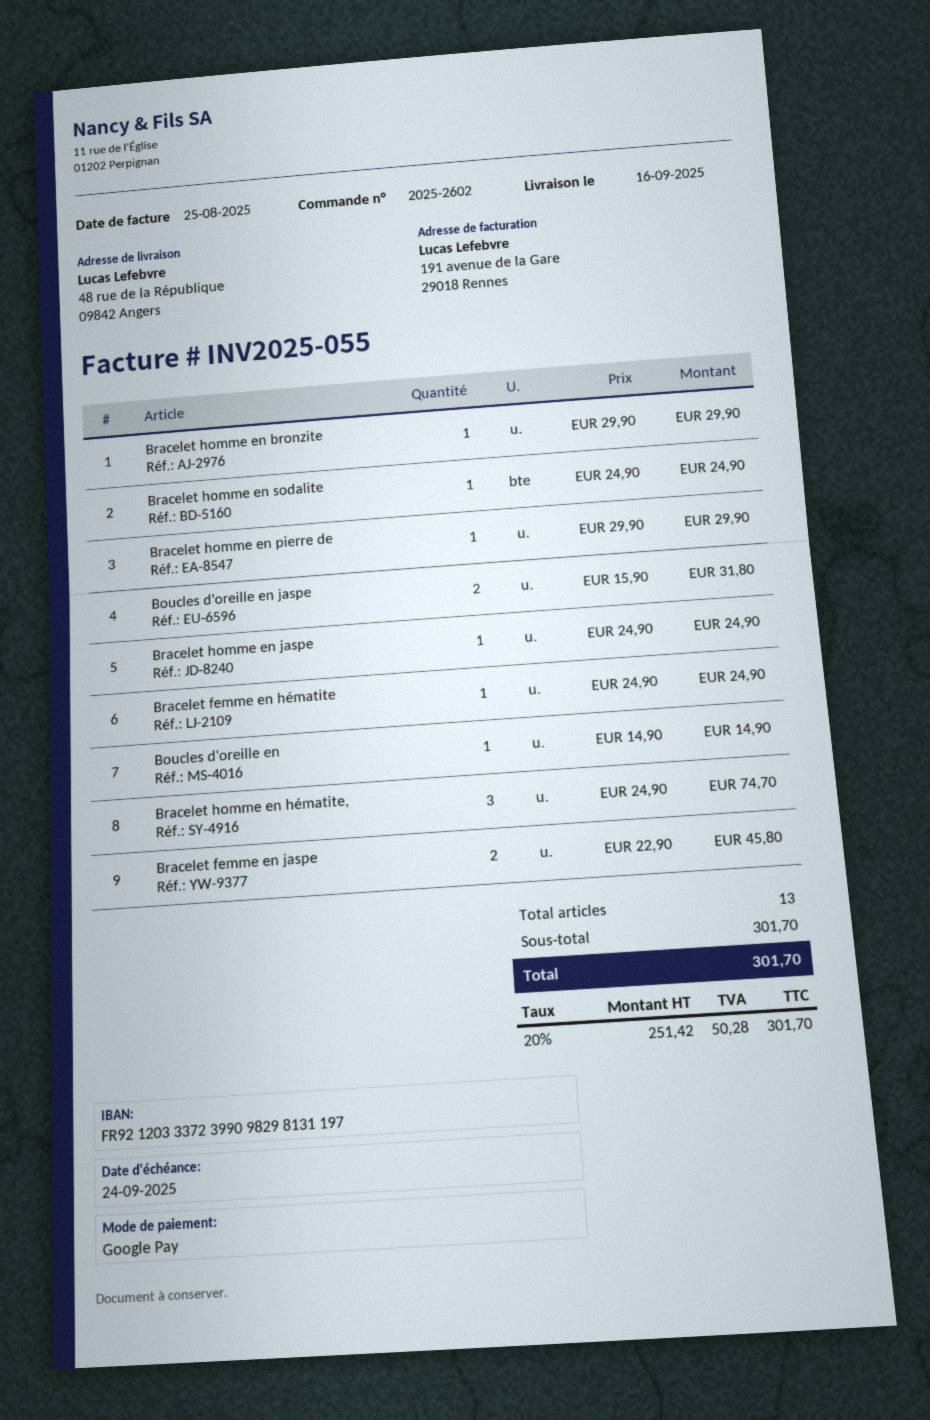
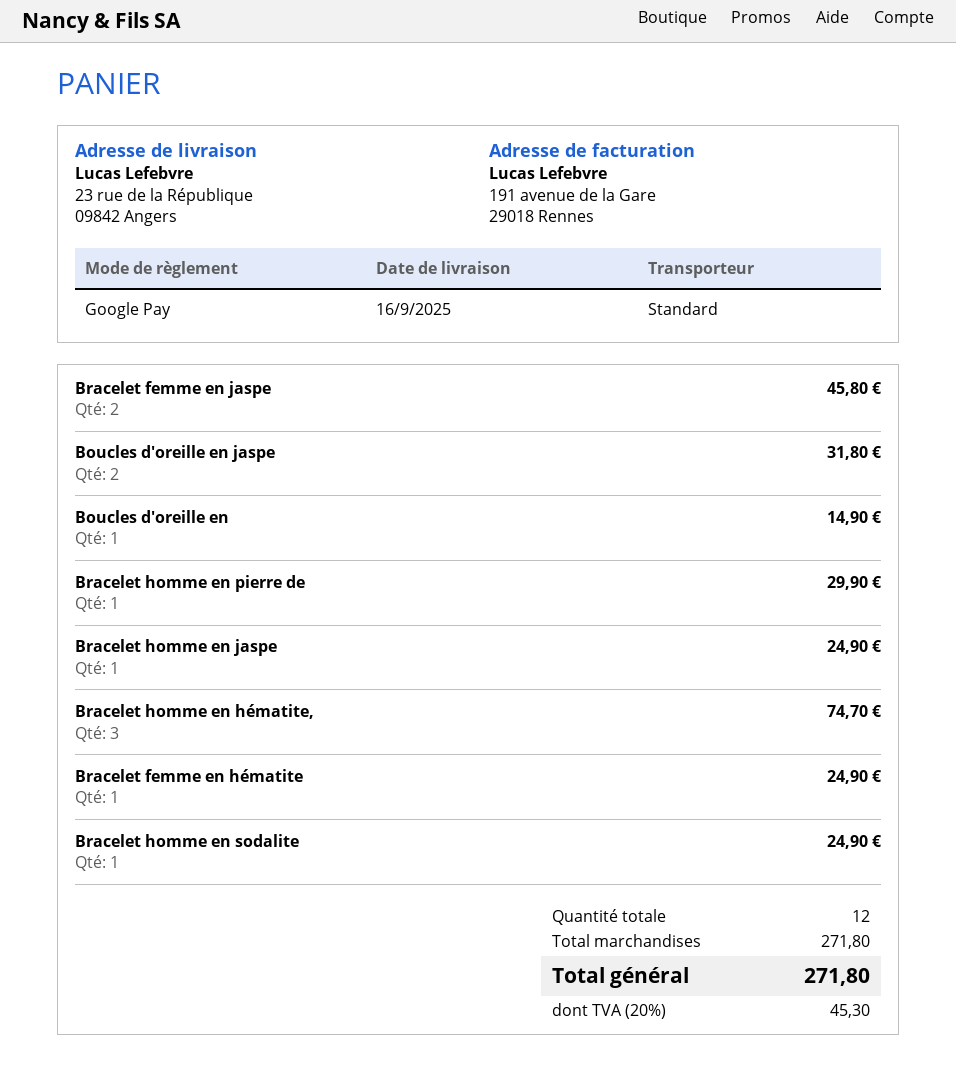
ship to: 48 rue de la République, 09842 Angers -> 23 rue de la République, 09842 Angers
Bracelet homme en bronzite: 1 for 29.90 -> none
total quantity: 13 -> 12
subtotal: 301.70 -> 271.80
tax: 20% = 50.28 -> 20% = 45.30
total: 301.70 -> 271.80

